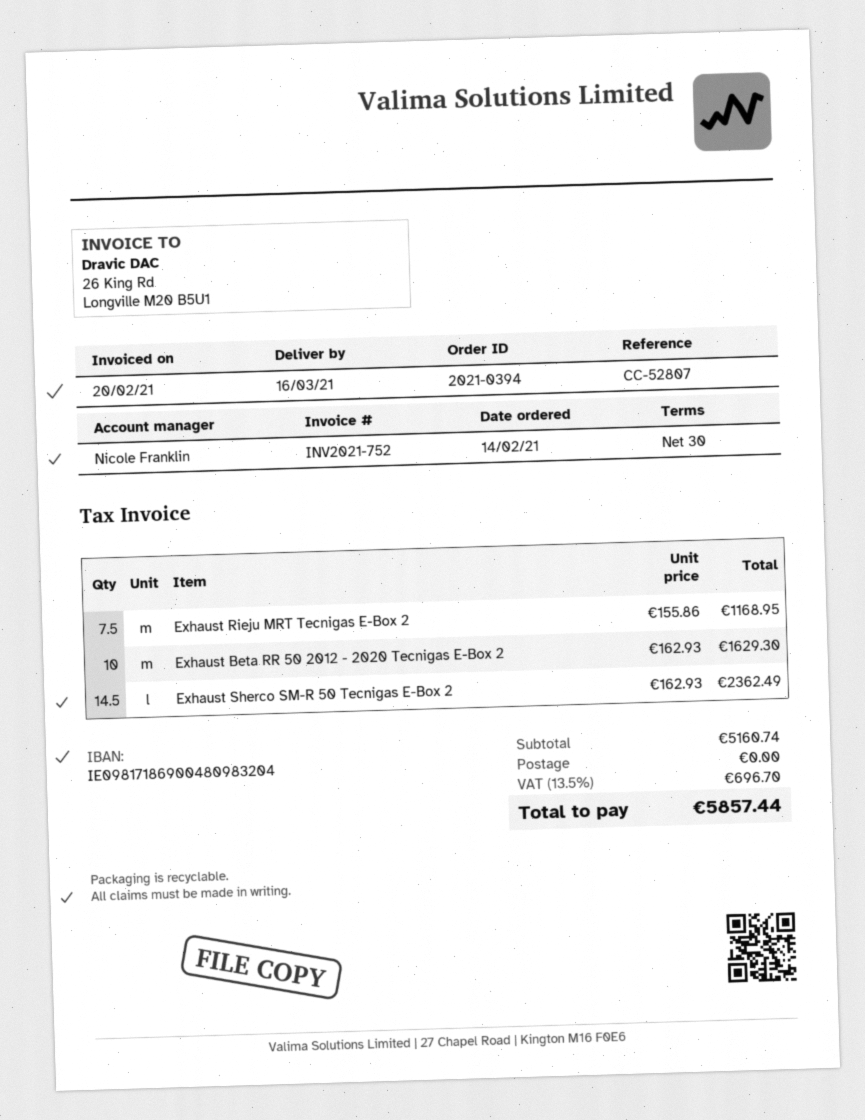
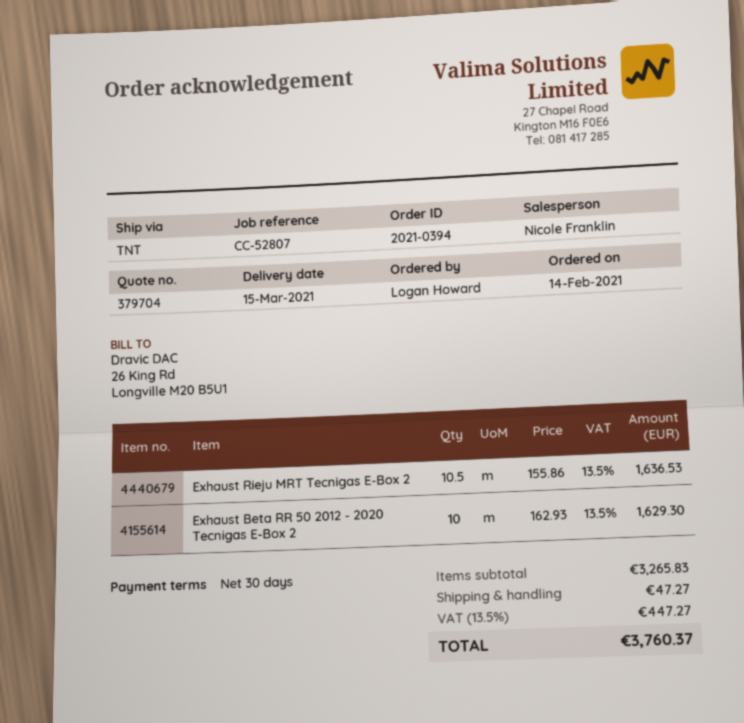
delivery date: 2021-03-16 -> 2021-03-15
Exhaust Rieju MRT Tecnigas E-Box 2: 7.5 x 155.86 = 1168.95 -> 10.5 x 155.86 = 1636.53
Exhaust Sherco SM-R 50 Tecnigas E-Box 2: 14.5 x 162.93 = 2362.49 -> none
subtotal: 5160.74 -> 3265.83
shipping: 0.00 -> 47.27
tax: 13.5% = 696.70 -> 13.5% = 447.27
total: 5857.44 -> 3760.37

